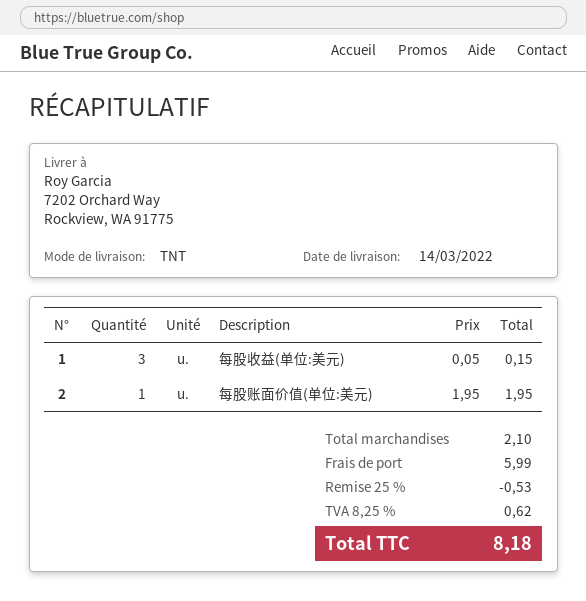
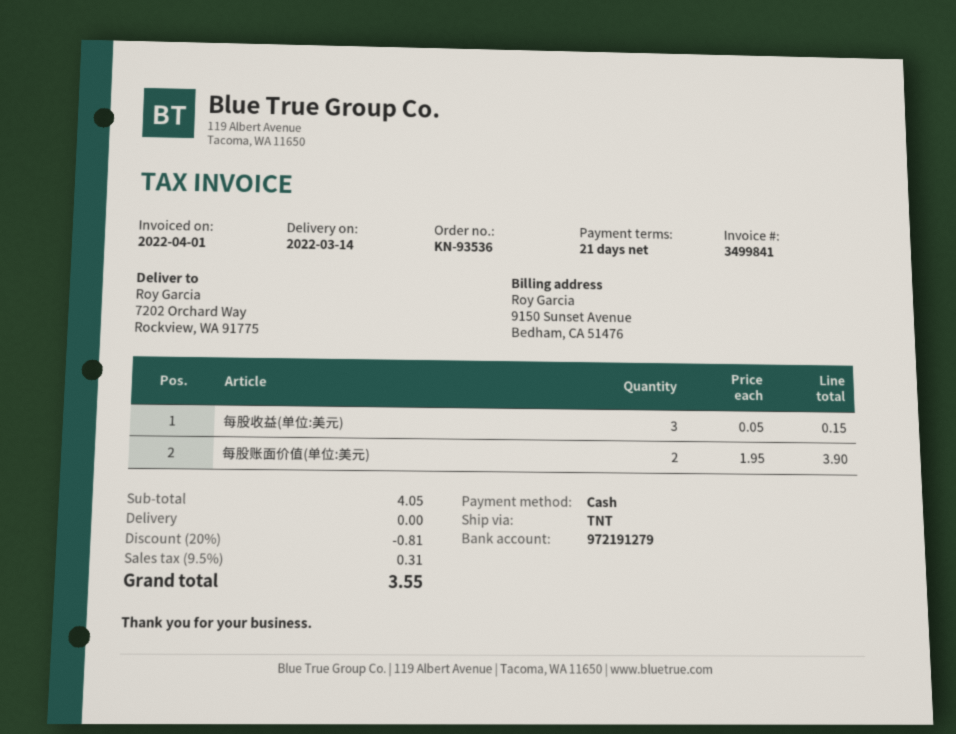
每股账面价值(单位:美元): 1 x 1.95 = 1.95 -> 2 x 1.95 = 3.90
subtotal: 2.10 -> 4.05
discount: 25% = 0.53 -> 20% = 0.81
shipping: 5.99 -> 0.00
tax: 8.25% = 0.62 -> 9.5% = 0.31
total: 8.18 -> 3.55

